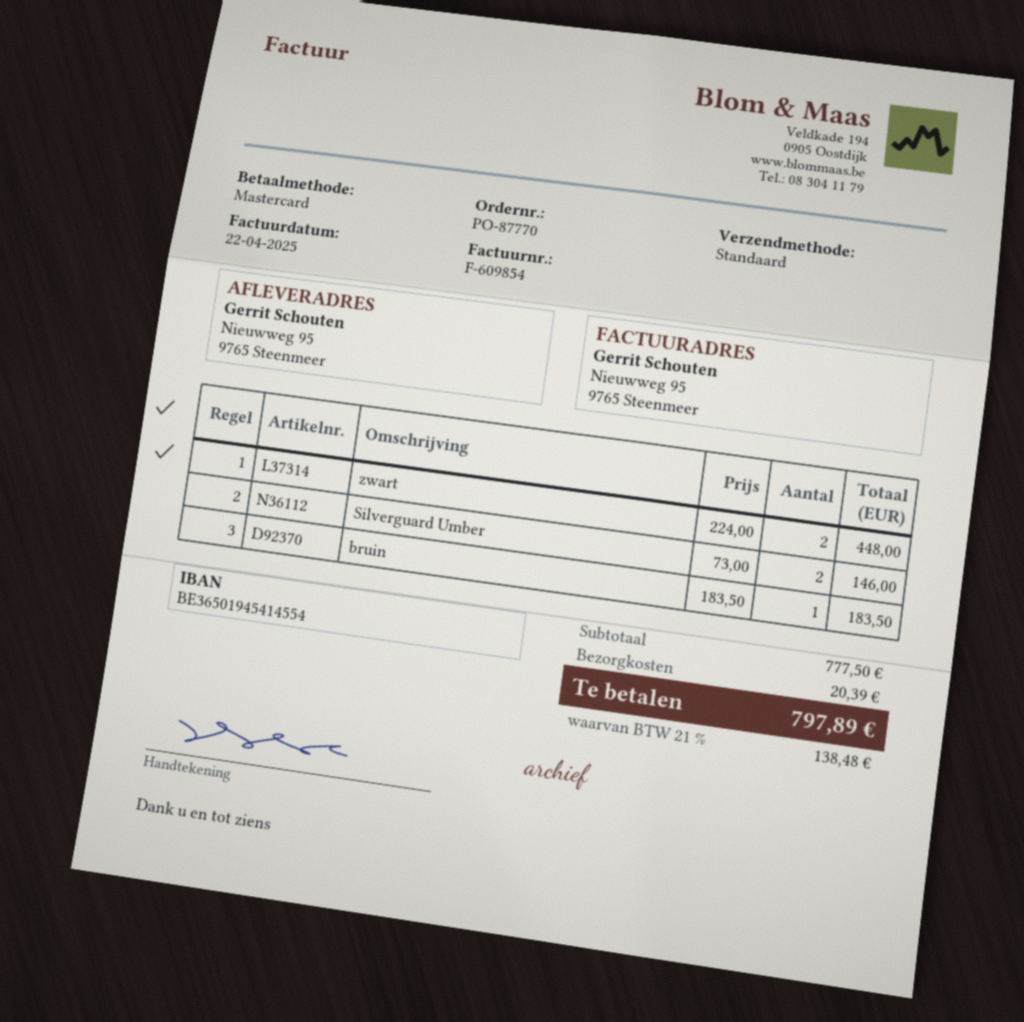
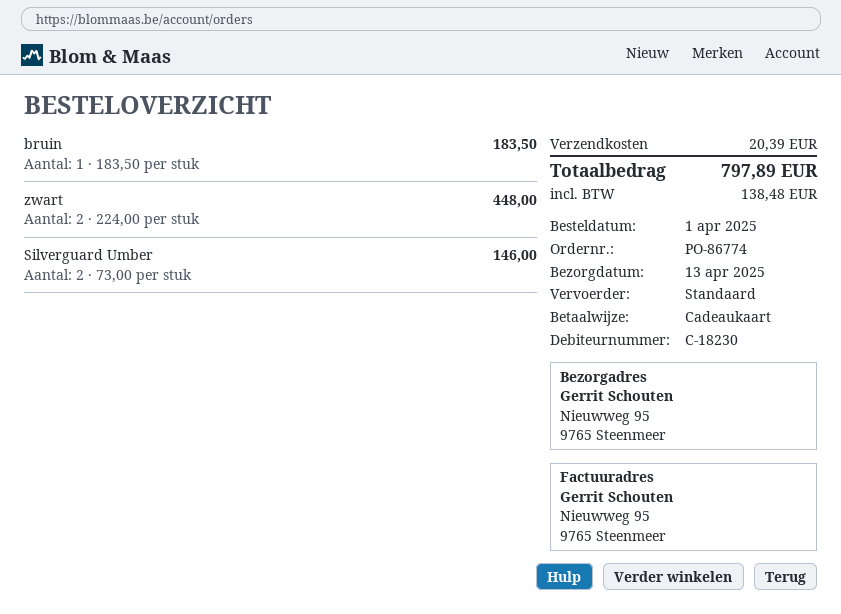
order number: PO-87770 -> PO-86774
payment method: Mastercard -> gift card

